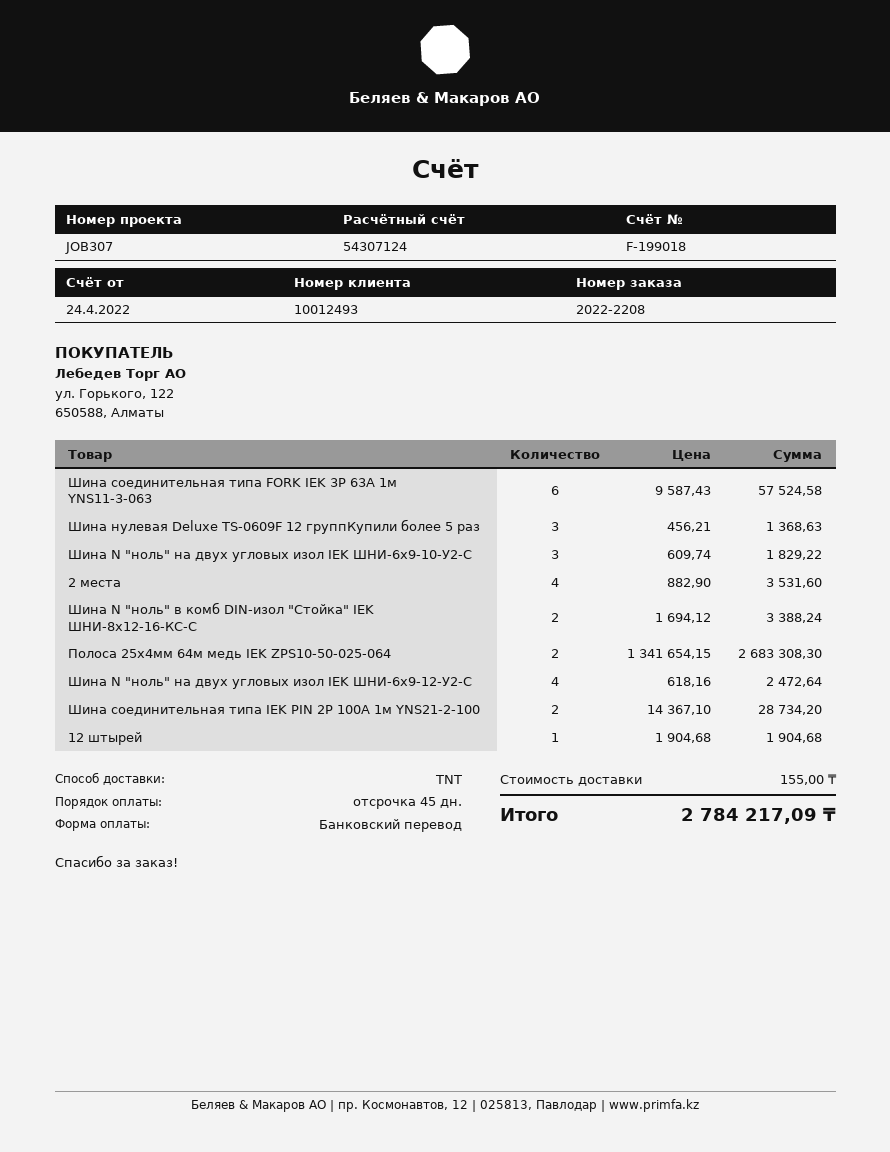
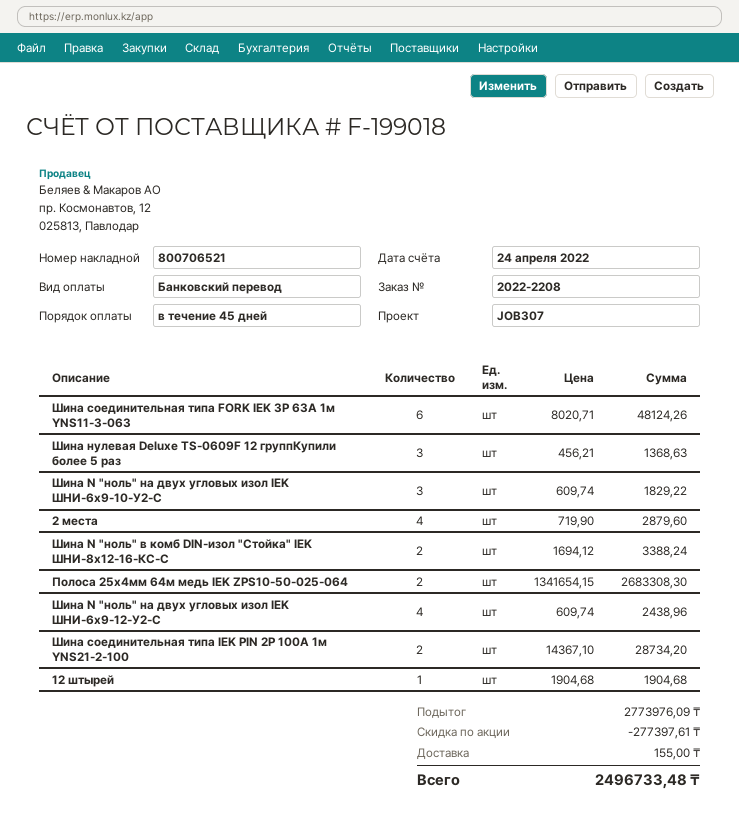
Шина соединительная типа FORK IEK 3Р 63А 1м YNS11-3-063: 6 x 9587.43 = 57524.58 -> 6 x 8020.71 = 48124.26
2 места: 4 x 882.90 = 3531.60 -> 4 x 719.90 = 2879.60
Шина N "ноль" на двух угловых изол IEK ШНИ-6х9-12-У2-С: 4 x 618.16 = 2472.64 -> 4 x 609.74 = 2438.96
discount: none -> 277397.61
total: 2784217.09 -> 2496733.48

